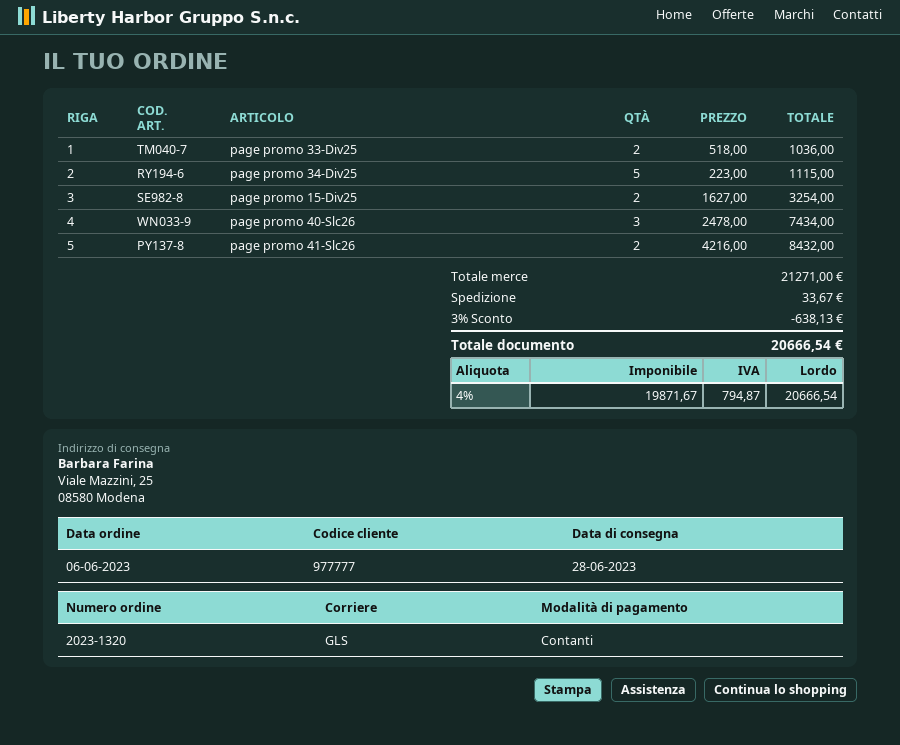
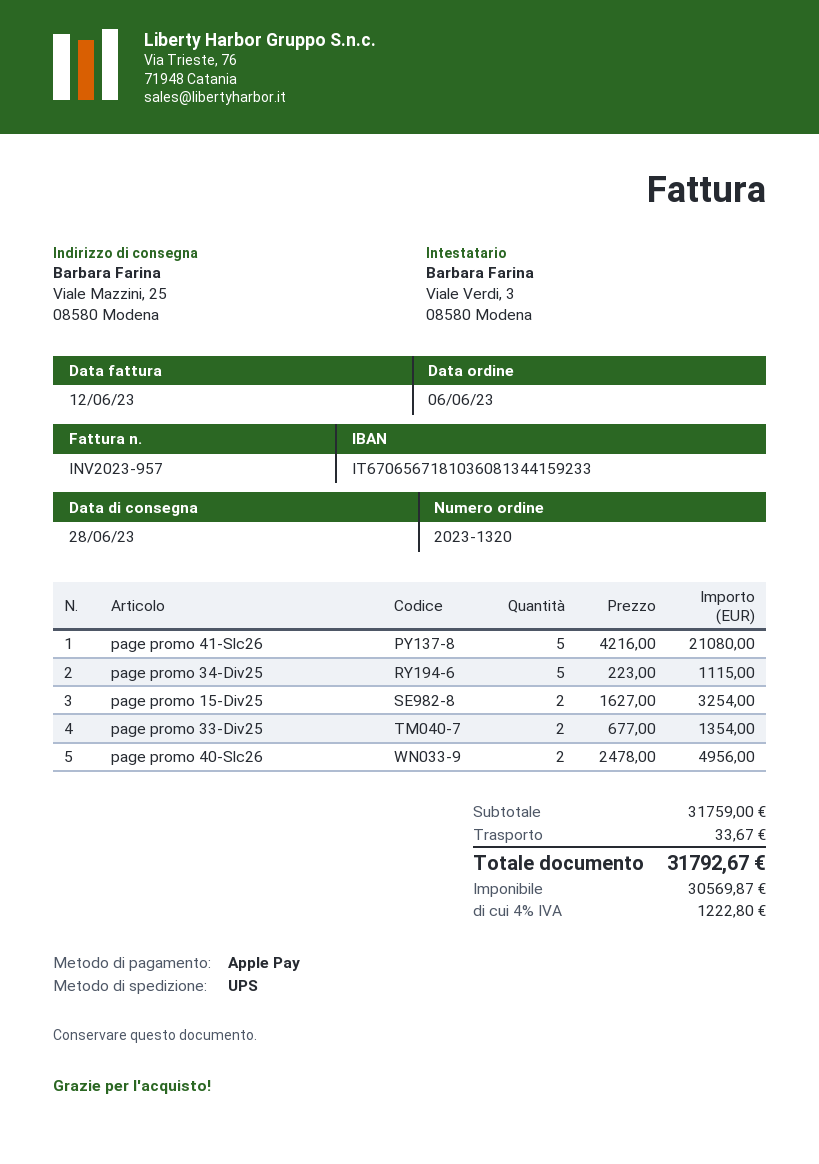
payment method: cash -> Apple Pay
shipping method: GLS -> UPS
page promo 33-Div25: 2 x 518.00 = 1036.00 -> 2 x 677.00 = 1354.00
page promo 40-Slc26: 3 x 2478.00 = 7434.00 -> 2 x 2478.00 = 4956.00
page promo 41-Slc26: 2 x 4216.00 = 8432.00 -> 5 x 4216.00 = 21080.00
subtotal: 21271.00 -> 31759.00
discount: 3% = 638.13 -> none
net: 19871.67 -> 30569.87
tax: 4% = 794.87 -> 4% = 1222.80
total: 20666.54 -> 31792.67

